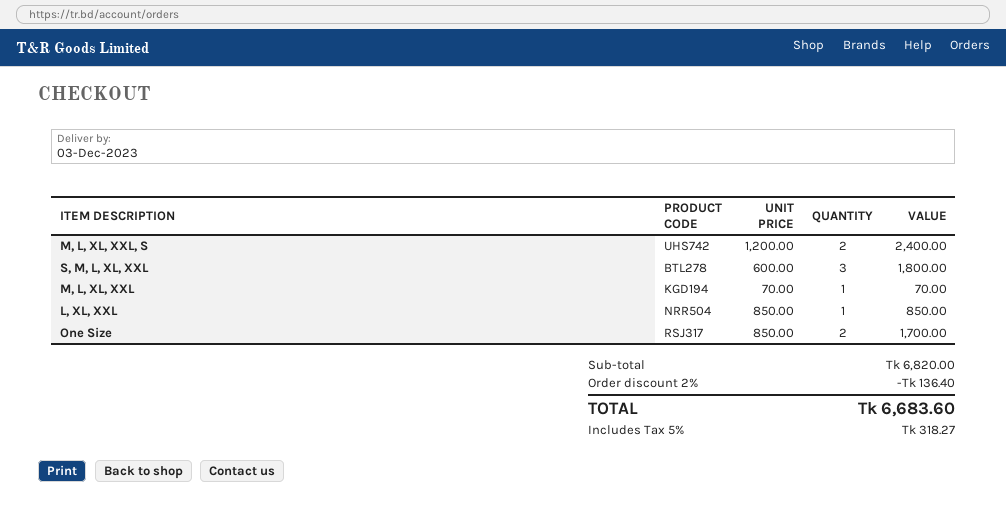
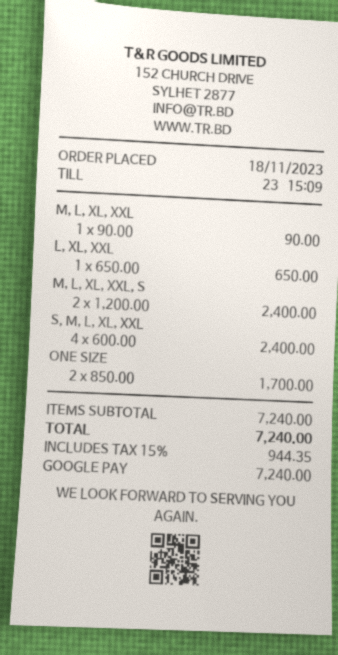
S, M, L, XL, XXL: 3 x 600.00 = 1800.00 -> 4 x 600.00 = 2400.00
M, L, XL, XXL: 1 x 70.00 = 70.00 -> 1 x 90.00 = 90.00
L, XL, XXL: 1 x 850.00 = 850.00 -> 1 x 650.00 = 650.00
subtotal: 6820.00 -> 7240.00
discount: 2% = 136.40 -> none
tax: 5% = 318.27 -> 15% = 944.35
total: 6683.60 -> 7240.00

